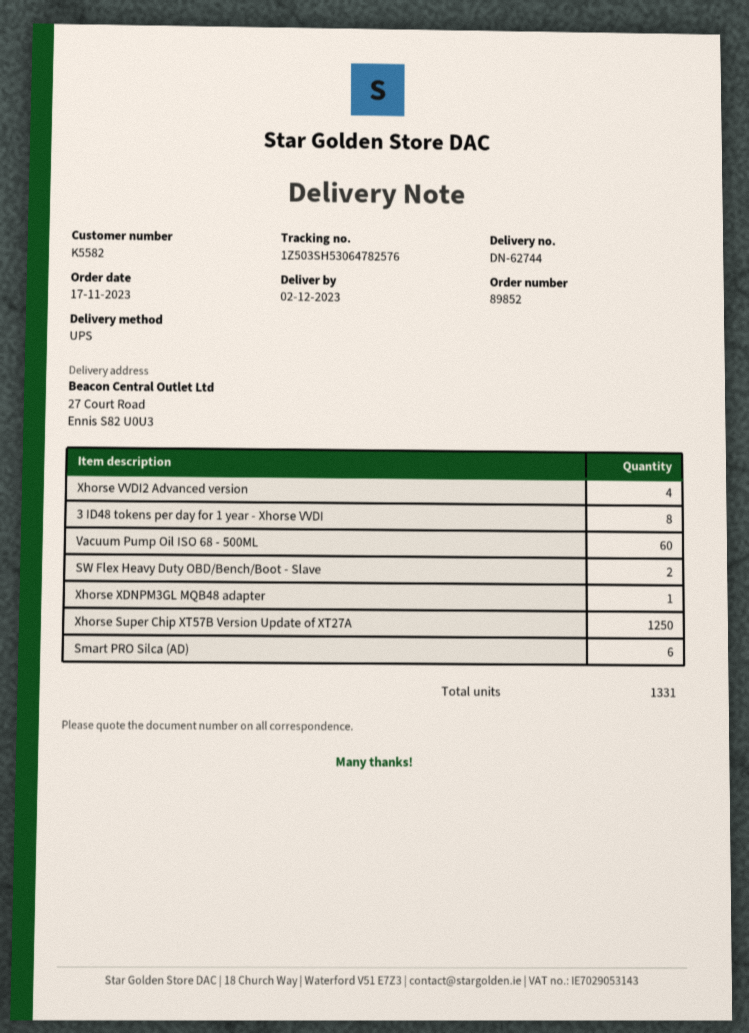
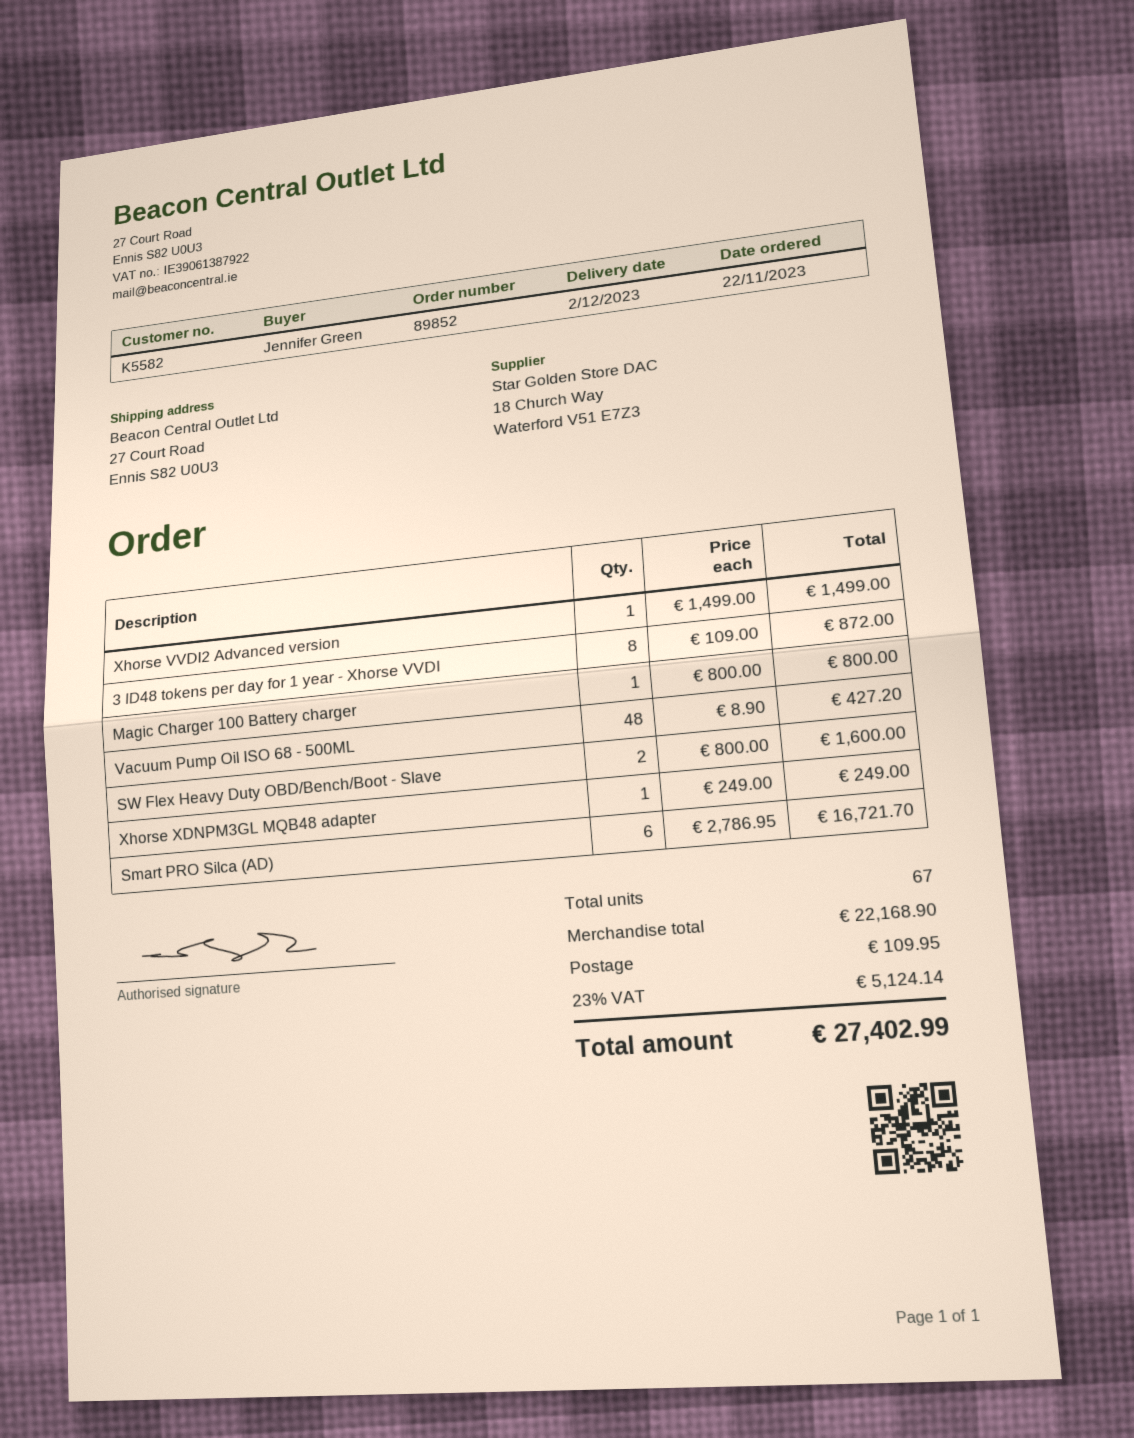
order date: 2023-11-17 -> 2023-11-22
Xhorse VVDI2 Advanced version: 4 -> 1
Vacuum Pump Oil ISO 68 - 500ML: 60 -> 48
Xhorse Super Chip XT57B Version Update of XT27A: 1250 -> none
Magic Charger 100 Battery charger: none -> 1
total quantity: 1331 -> 67

